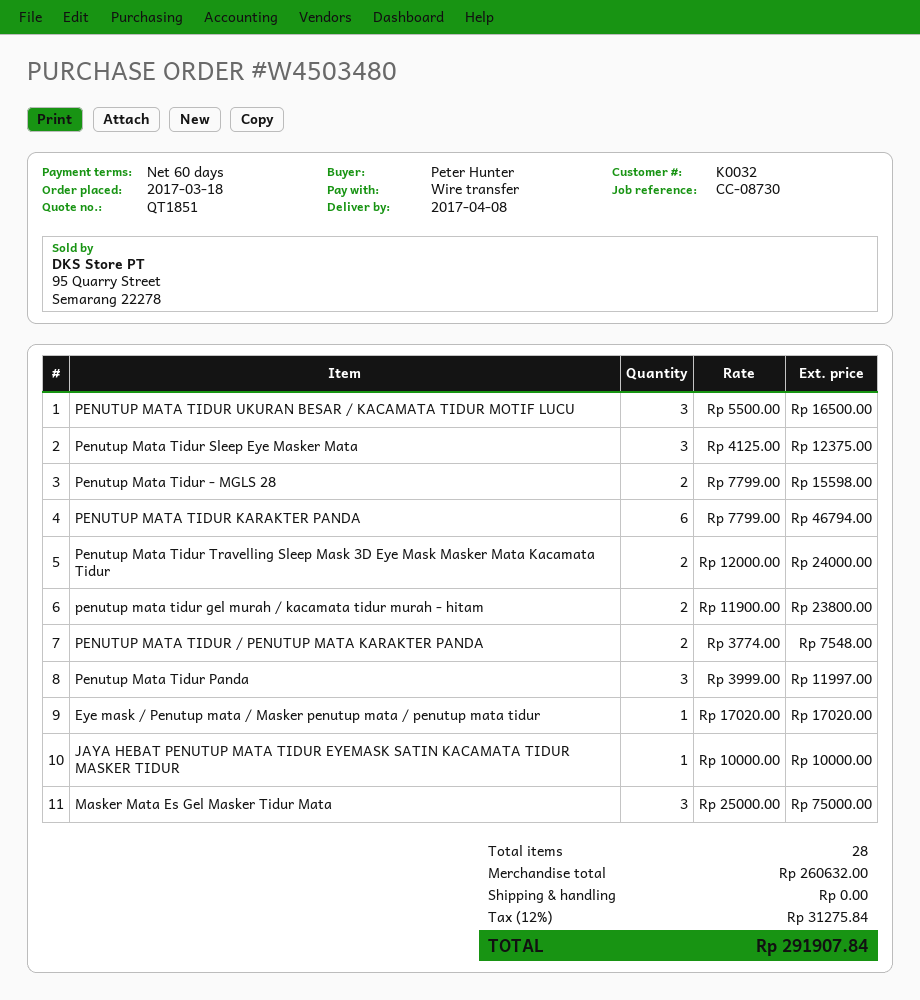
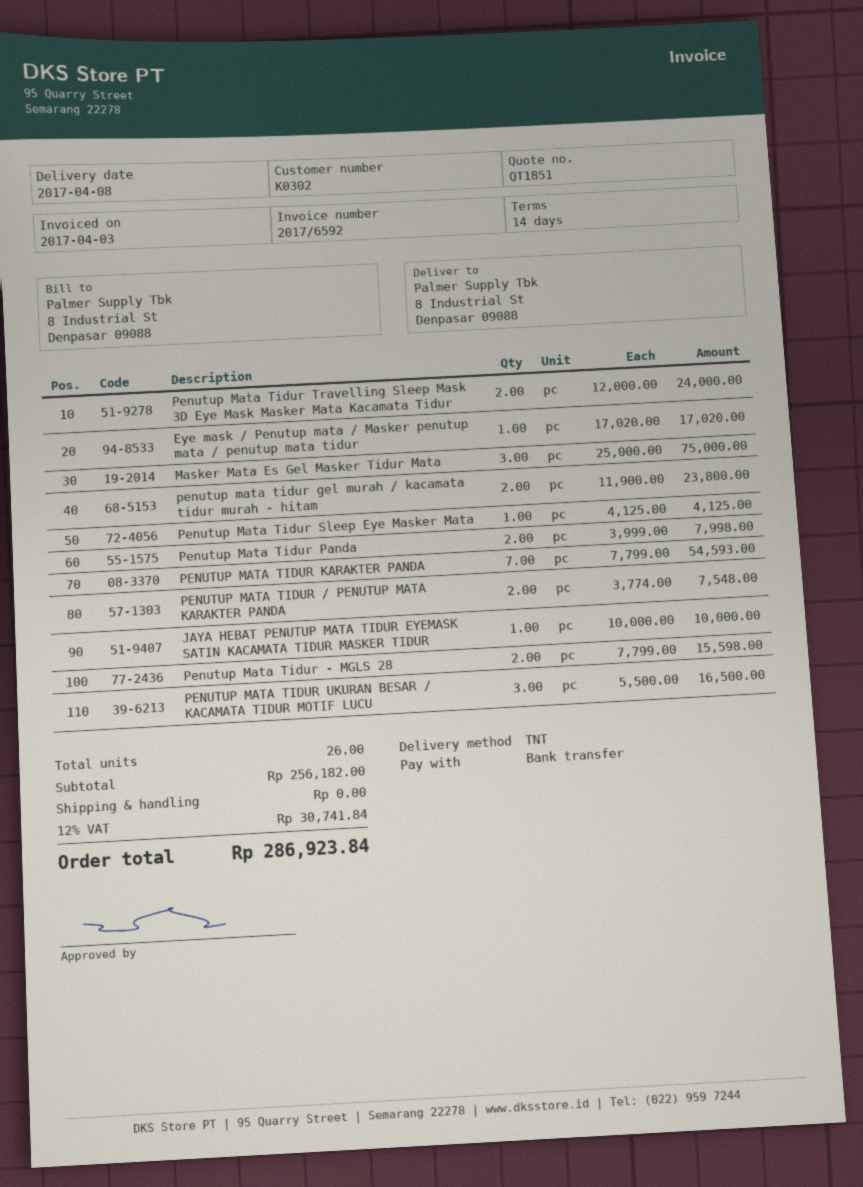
payment terms: 60 days -> 14 days
customer number: K0032 -> K0302
Penutup Mata Tidur Sleep Eye Masker Mata: 3 x 4125.00 = 12375.00 -> 1 x 4125.00 = 4125.00
PENUTUP MATA TIDUR KARAKTER PANDA: 6 x 7799.00 = 46794.00 -> 7 x 7799.00 = 54593.00
Penutup Mata Tidur Panda: 3 x 3999.00 = 11997.00 -> 2 x 3999.00 = 7998.00
total quantity: 28 -> 26
subtotal: 260632.00 -> 256182.00
tax: 12% = 31275.84 -> 12% = 30741.84
total: 291907.84 -> 286923.84

